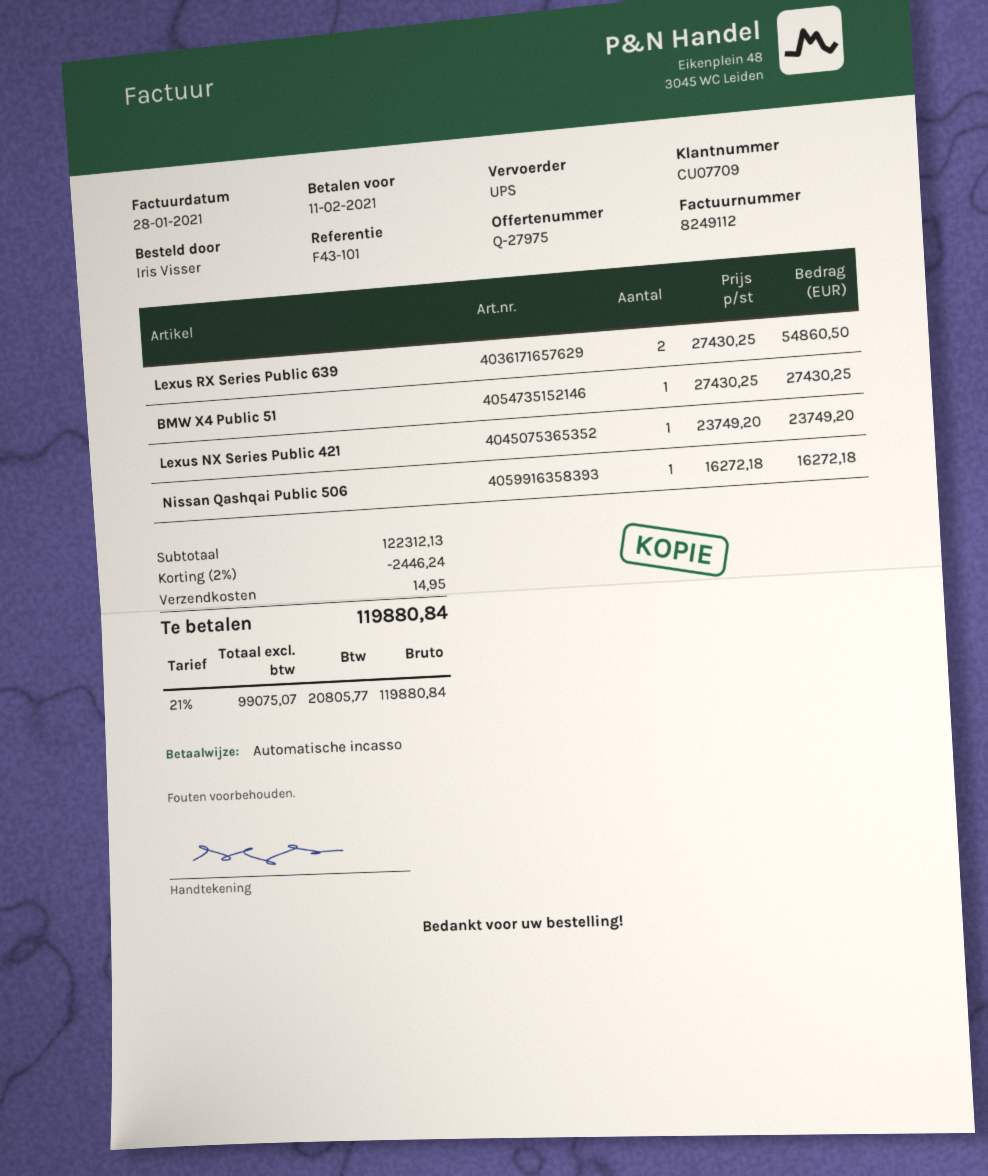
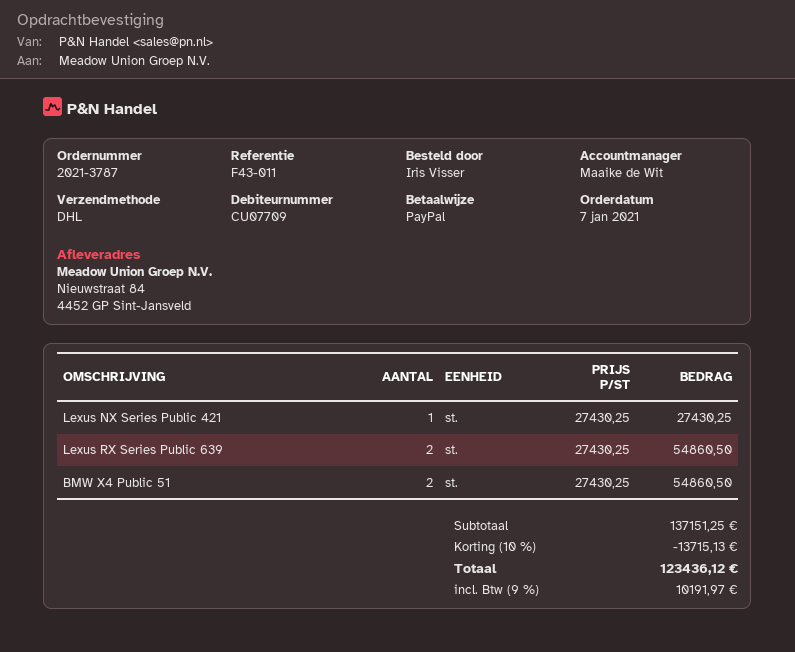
reference: F43-101 -> F43-011
payment method: direct debit -> PayPal
shipping method: UPS -> DHL
BMW X4 Public 51: 1 x 27430.25 = 27430.25 -> 2 x 27430.25 = 54860.50
Lexus NX Series Public 421: 1 x 23749.20 = 23749.20 -> 1 x 27430.25 = 27430.25
Nissan Qashqai Public 506: 1 x 16272.18 = 16272.18 -> none
subtotal: 122312.13 -> 137151.25
discount: 2% = 2446.24 -> 10% = 13715.13
shipping: 14.95 -> none
tax: 21% = 20805.77 -> 9% = 10191.97
total: 119880.84 -> 123436.12

